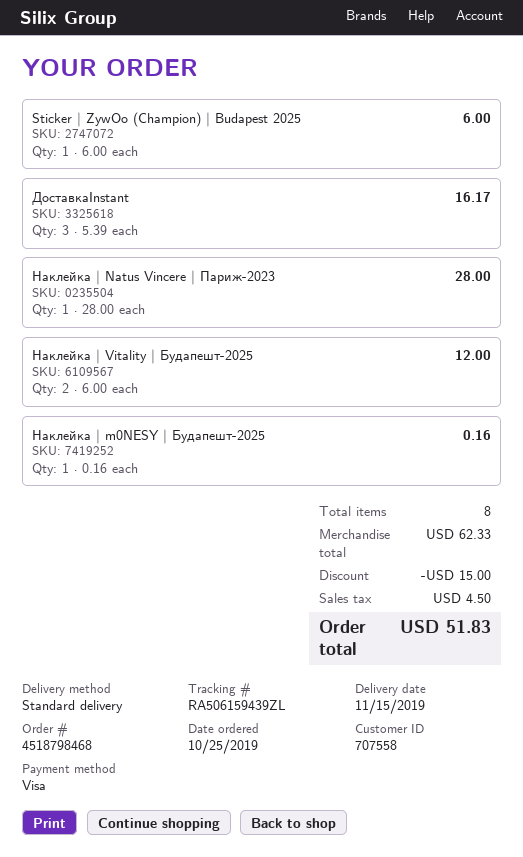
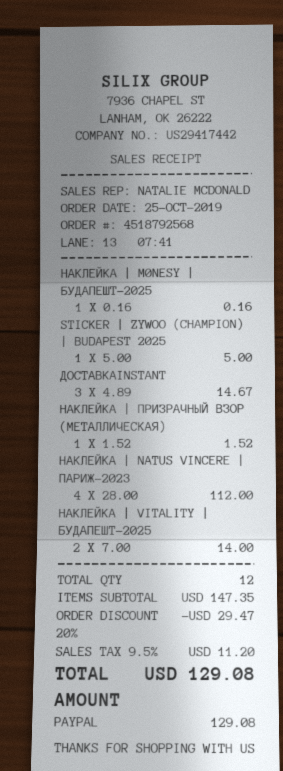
order number: 4518798468 -> 4518792568
payment method: Visa -> PayPal
Sticker | ZywOo (Champion) | Budapest 2025: 1 x 6.00 = 6.00 -> 1 x 5.00 = 5.00
ДоставкаInstant: 3 x 5.39 = 16.17 -> 3 x 4.89 = 14.67
Наклейка | Natus Vincere | Париж-2023: 1 x 28.00 = 28.00 -> 4 x 28.00 = 112.00
Наклейка | Vitality | Будапешт-2025: 2 x 6.00 = 12.00 -> 2 x 7.00 = 14.00
НАКЛЕЙКА | ПРИЗРАЧНЫЙ ВЗОР (МЕТАЛЛИЧЕСКАЯ): none -> 1 x 1.52 = 1.52
total quantity: 8 -> 12
subtotal: 62.33 -> 147.35
discount: 15.00 -> 29.47
tax: 4.50 -> 11.20
total: 51.83 -> 129.08

